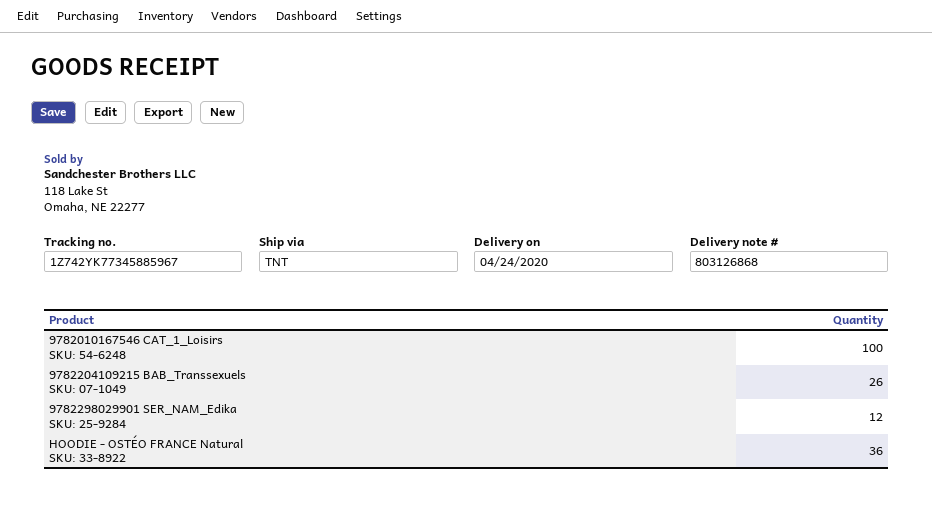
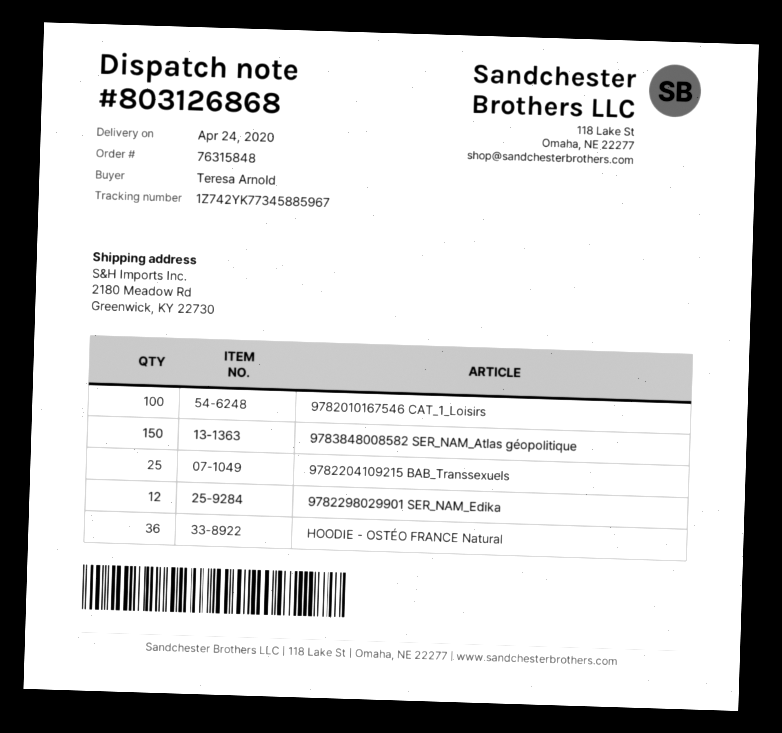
9782204109215 BAB_Transsexuels: 26 -> 25
9783848008582 SER_NAM_Atlas géopolitique: none -> 150

